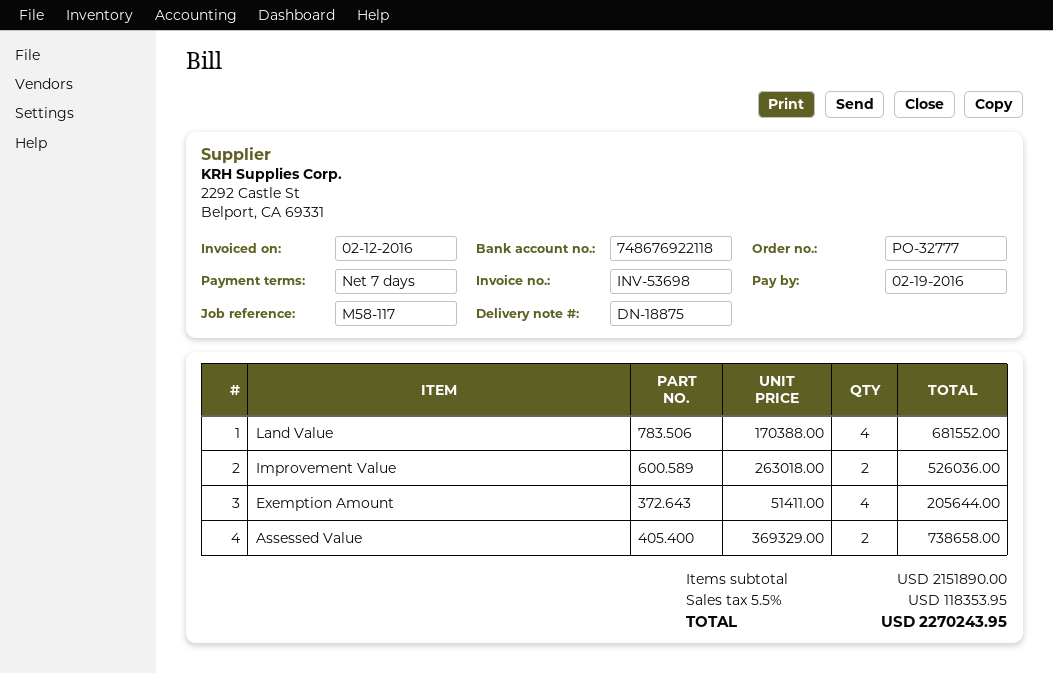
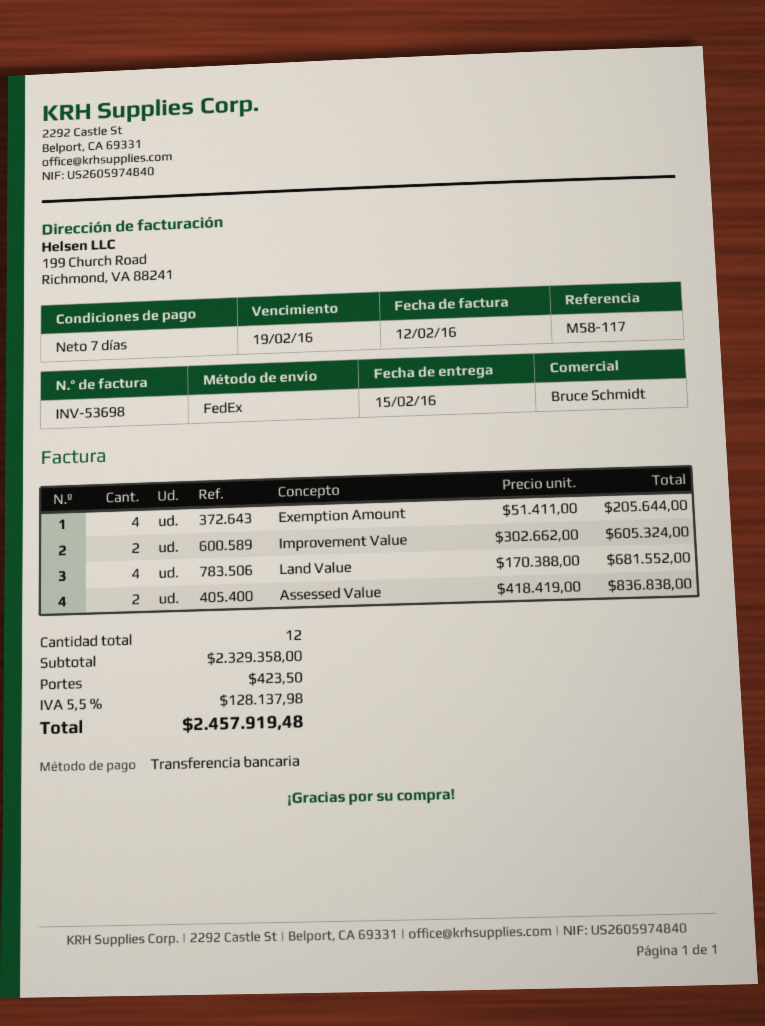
Improvement Value: 2 x 263018.00 = 526036.00 -> 2 x 302662.00 = 605324.00
Assessed Value: 2 x 369329.00 = 738658.00 -> 2 x 418419.00 = 836838.00
subtotal: 2151890.00 -> 2329358.00
shipping: none -> 423.50
tax: 5.5% = 118353.95 -> 5.5% = 128137.98
total: 2270243.95 -> 2457919.48

